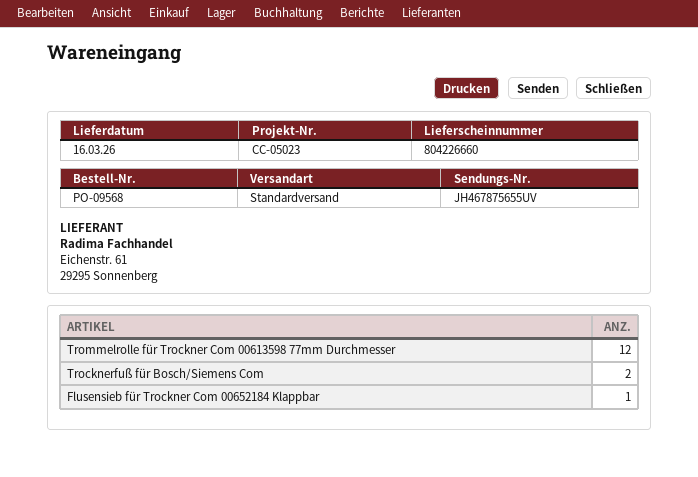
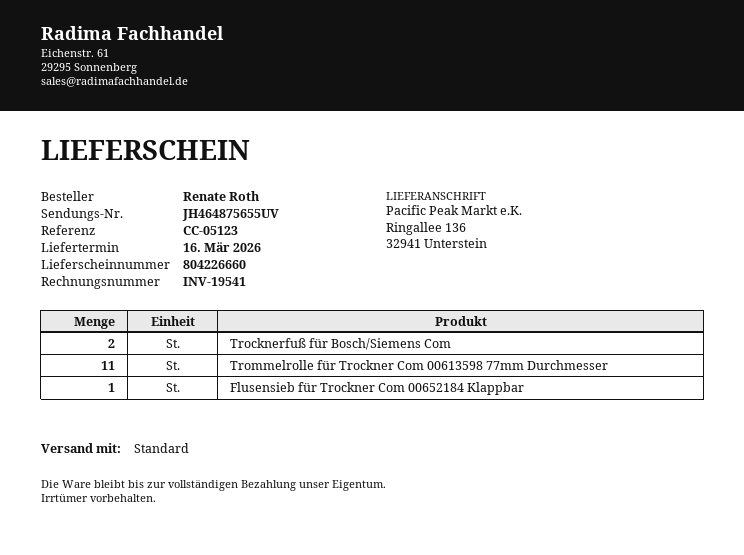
reference: CC-05023 -> CC-05123
tracking number: JH467875655UV -> JH464875655UV
Trommelrolle für Trockner Com 00613598 77mm Durchmesser: 12 -> 11

